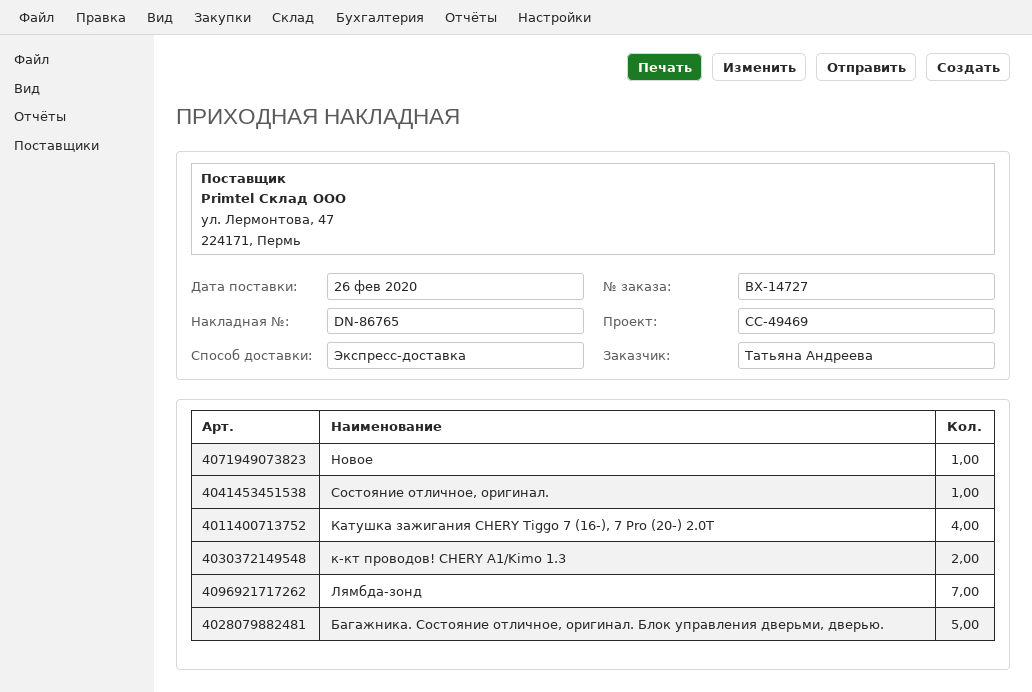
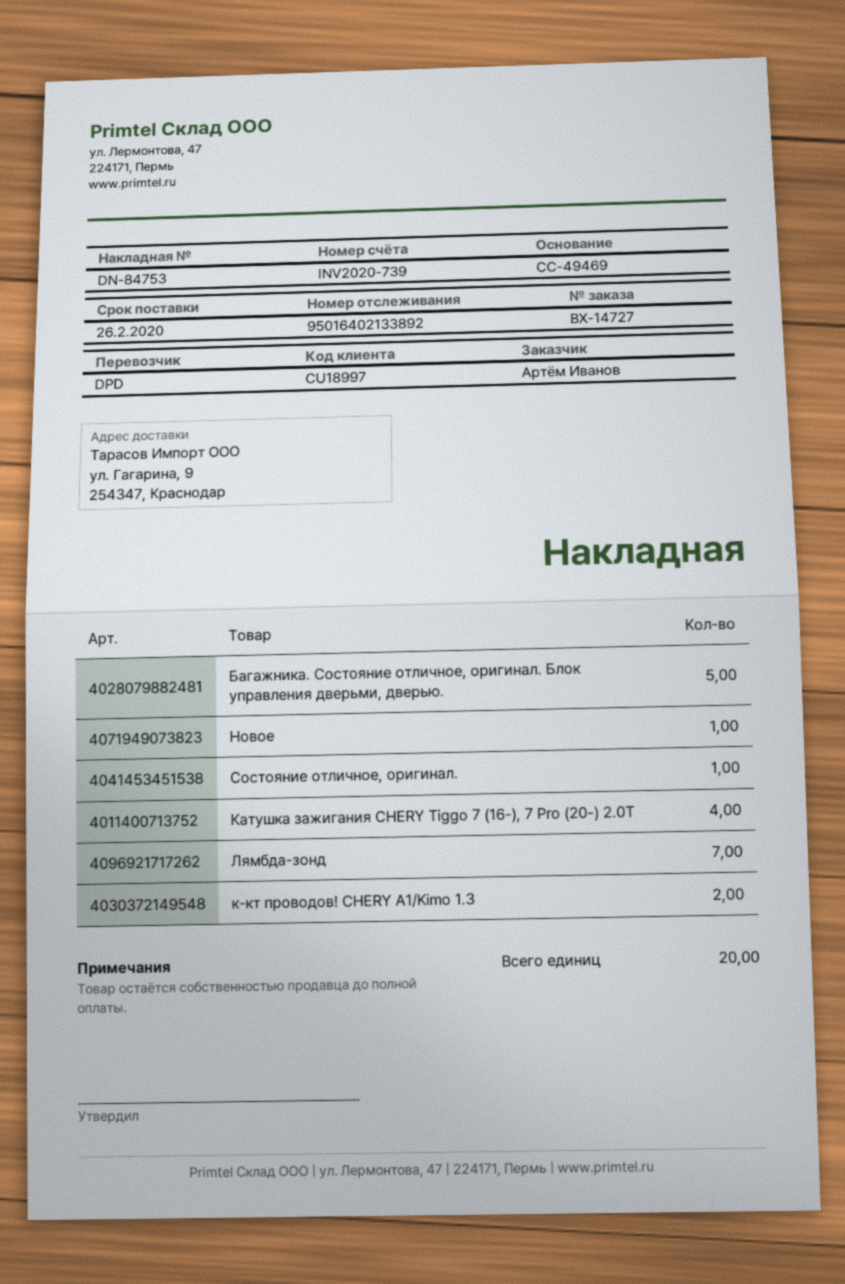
delivery note number: DN-86765 -> DN-84753
ordered by: Татьяна Андреева -> Артём Иванов
shipping method: express -> DPD

